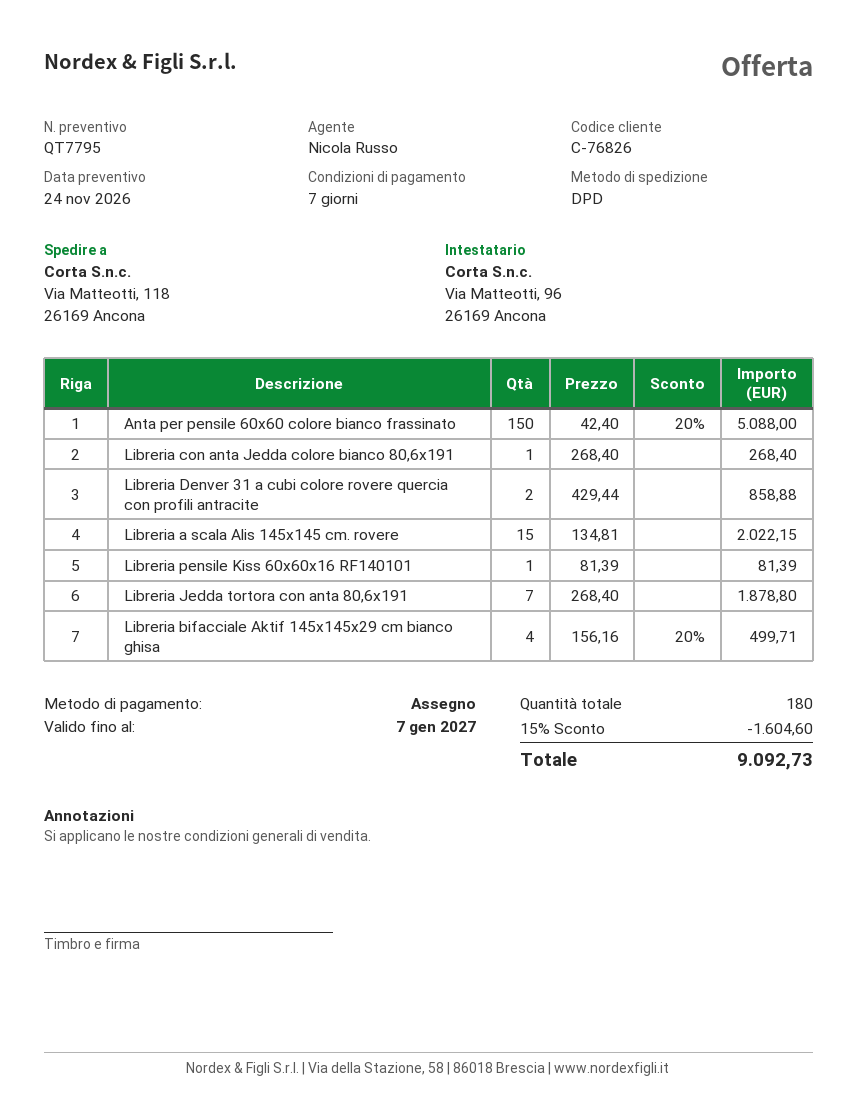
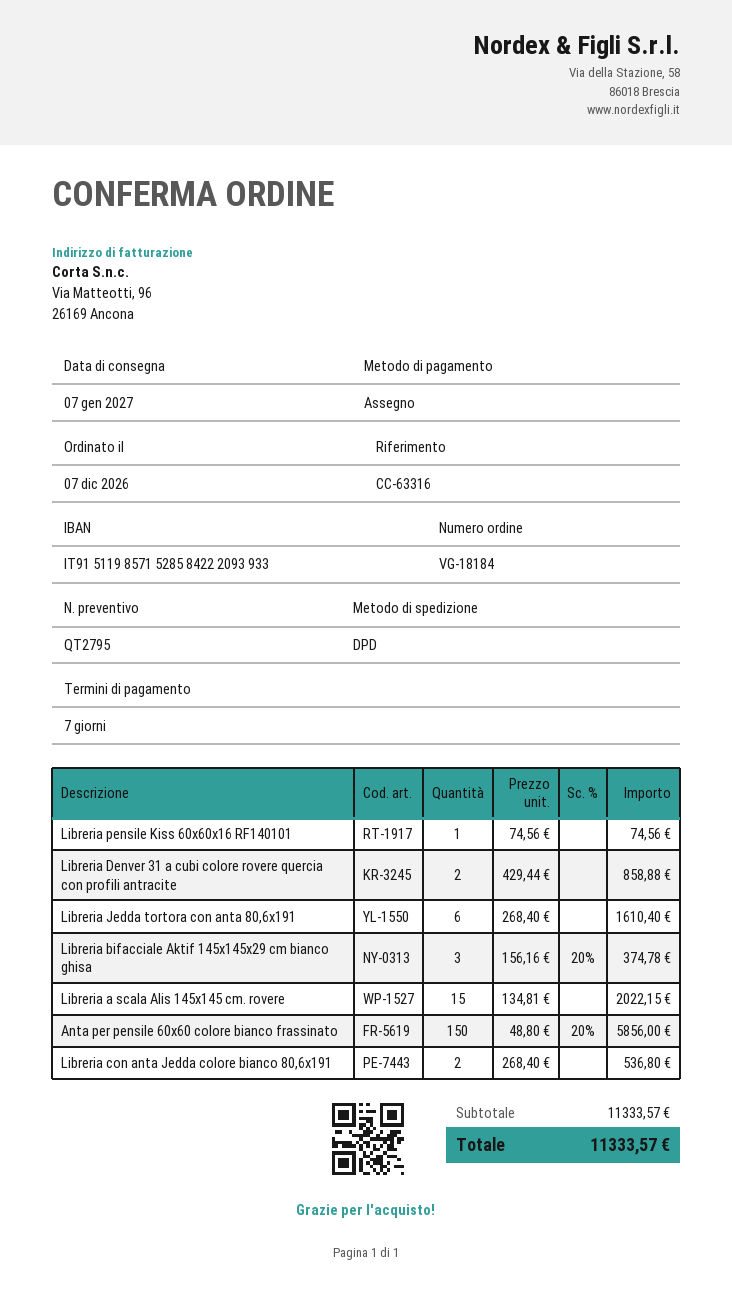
quote number: QT7795 -> QT2795
Anta per pensile 60x60 colore bianco frassinato: 150 x 42.40 - 20% = 5088.00 -> 150 x 48.80 - 20% = 5856.00
Libreria con anta Jedda colore bianco 80,6x191: 1 x 268.40 = 268.40 -> 2 x 268.40 = 536.80
Libreria pensile Kiss 60x60x16 RF140101: 1 x 81.39 = 81.39 -> 1 x 74.56 = 74.56
Libreria Jedda tortora con anta 80,6x191: 7 x 268.40 = 1878.80 -> 6 x 268.40 = 1610.40
Libreria bifacciale Aktif 145x145x29 cm bianco ghisa: 4 x 156.16 - 20% = 499.71 -> 3 x 156.16 - 20% = 374.78
discount: 15% = 1604.60 -> none
total: 9092.73 -> 11333.57

